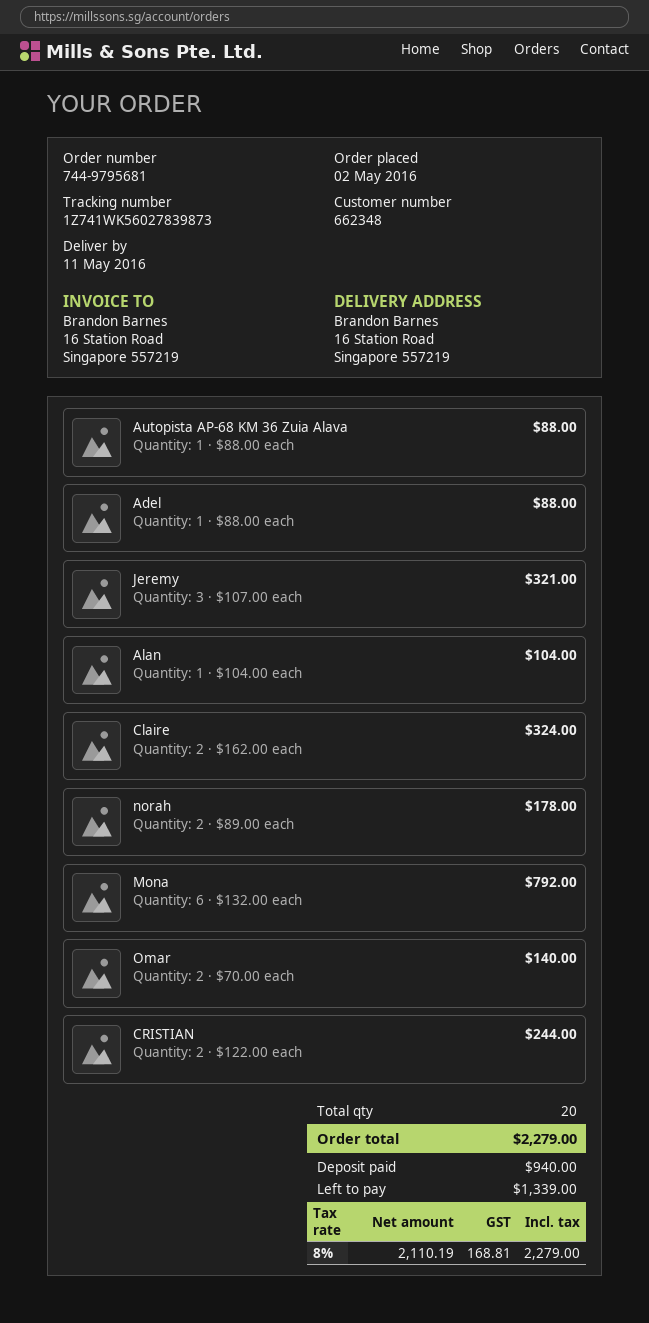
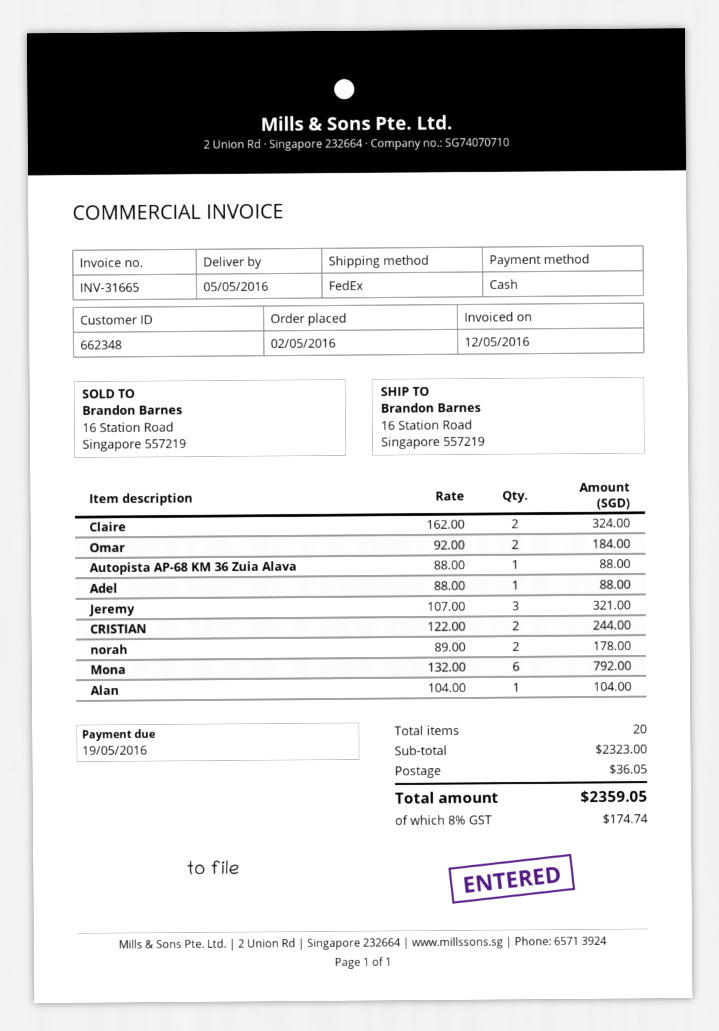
delivery date: 2016-05-11 -> 2016-05-05
Omar: 2 x 70.00 = 140.00 -> 2 x 92.00 = 184.00
shipping: none -> 36.05
tax: 8% = 168.81 -> 8% = 174.74
total: 2279.00 -> 2359.05

